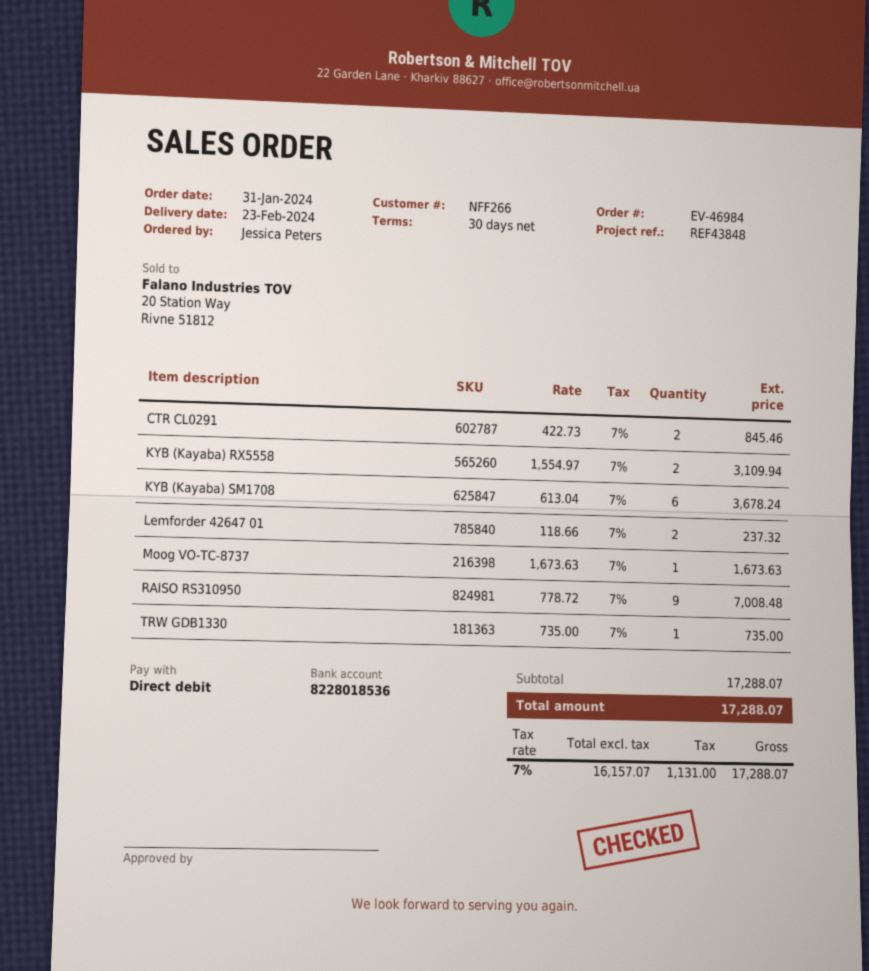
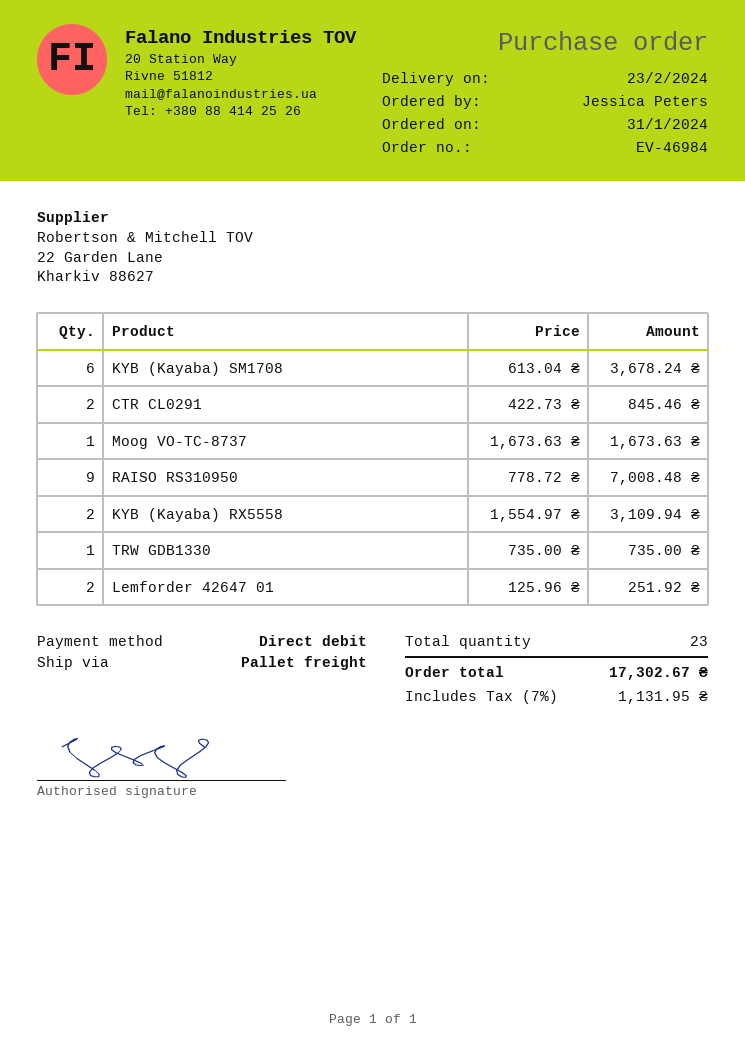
Lemforder 42647 01: 2 x 118.66 = 237.32 -> 2 x 125.96 = 251.92
tax: 7% = 1131.00 -> 7% = 1131.95
total: 17288.07 -> 17302.67

